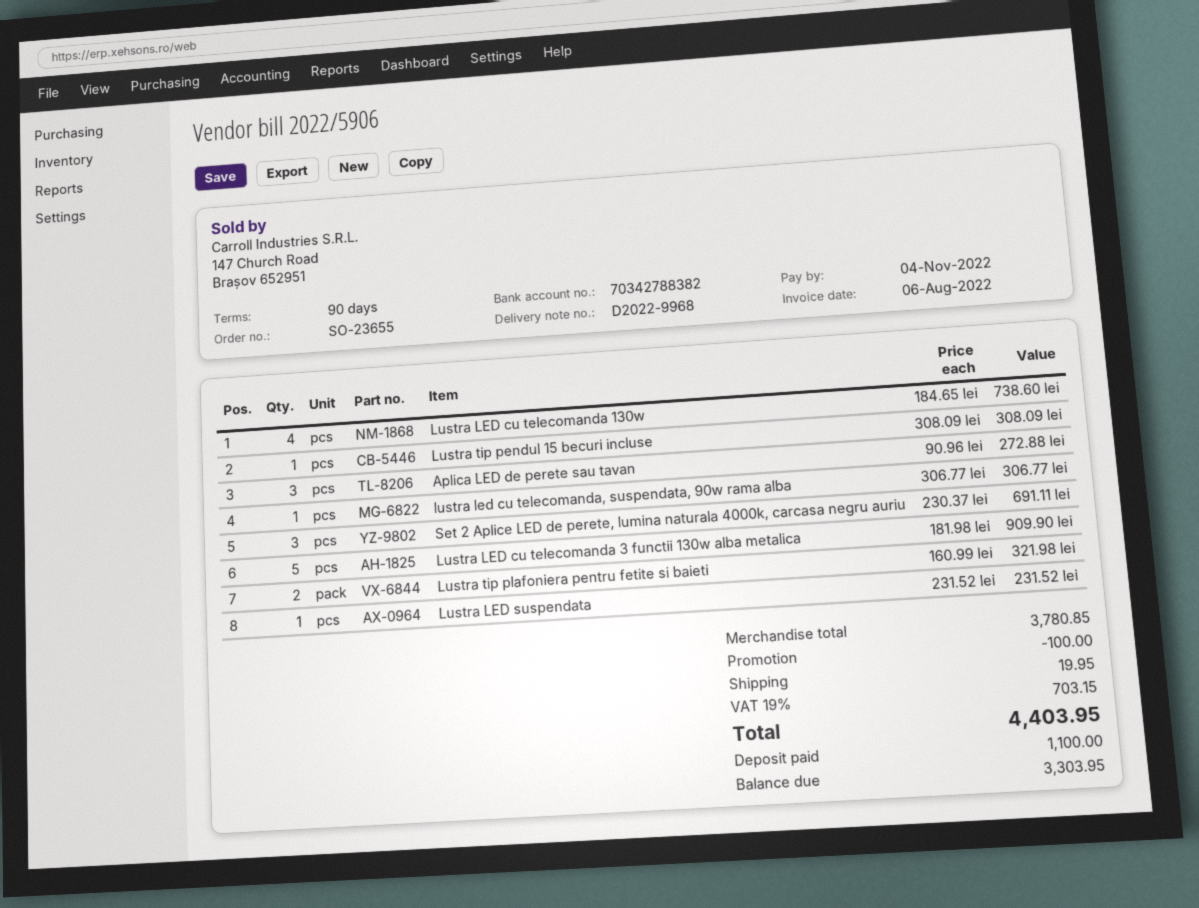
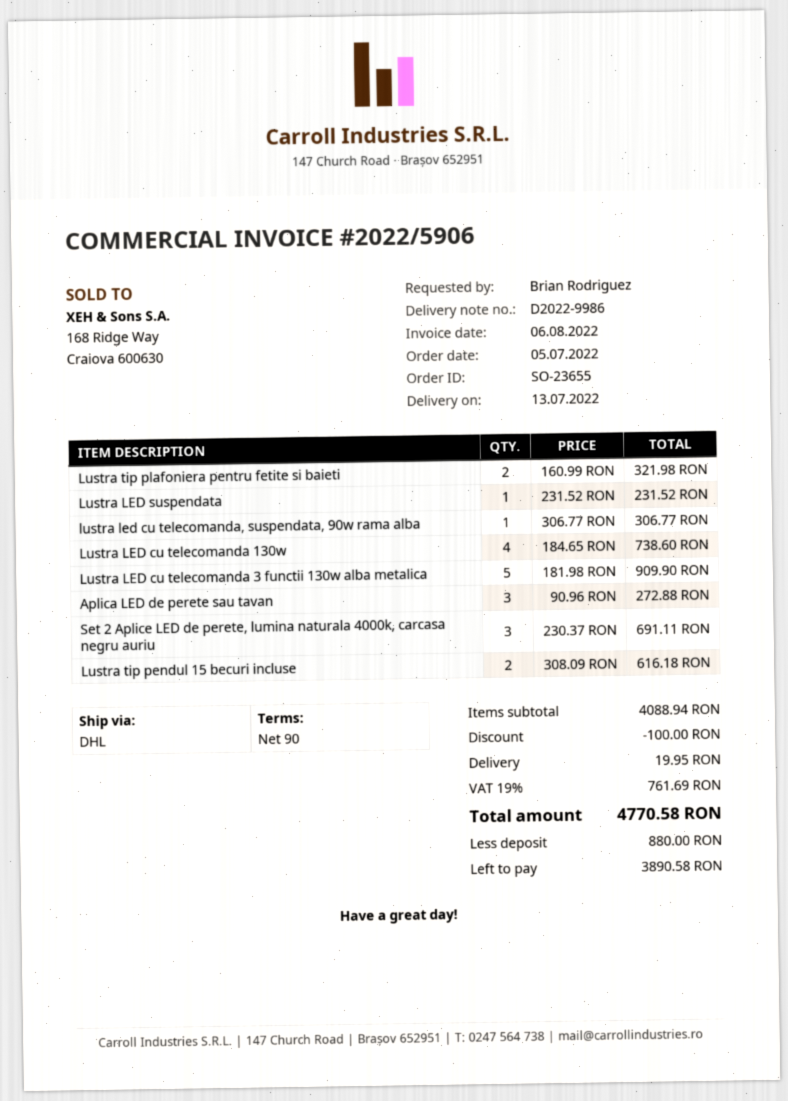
delivery note number: D2022-9968 -> D2022-9986
Lustra tip pendul 15 becuri incluse: 1 x 308.09 = 308.09 -> 2 x 308.09 = 616.18
subtotal: 3780.85 -> 4088.94
tax: 19% = 703.15 -> 19% = 761.69
total: 4403.95 -> 4770.58
deposit: 1100.00 -> 880.00
balance: 3303.95 -> 3890.58

